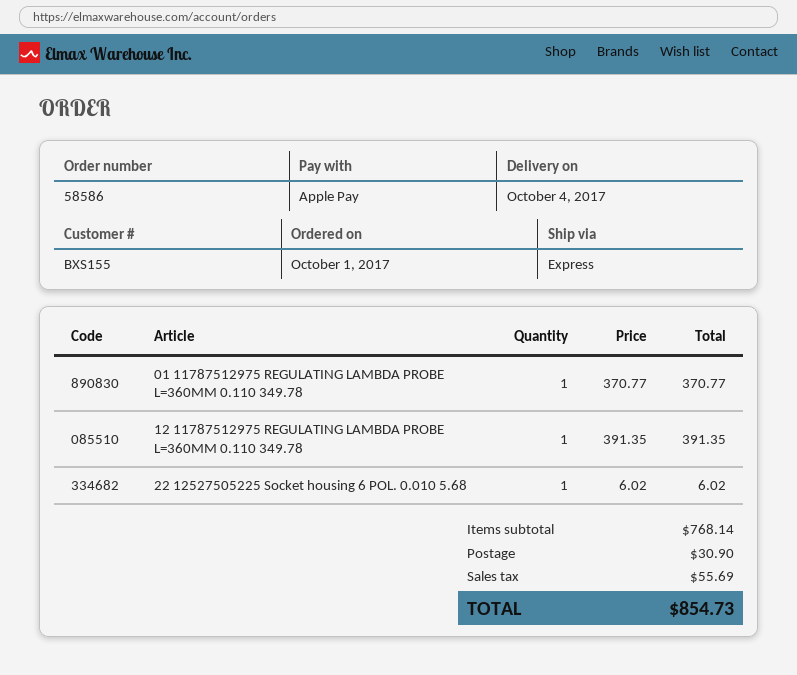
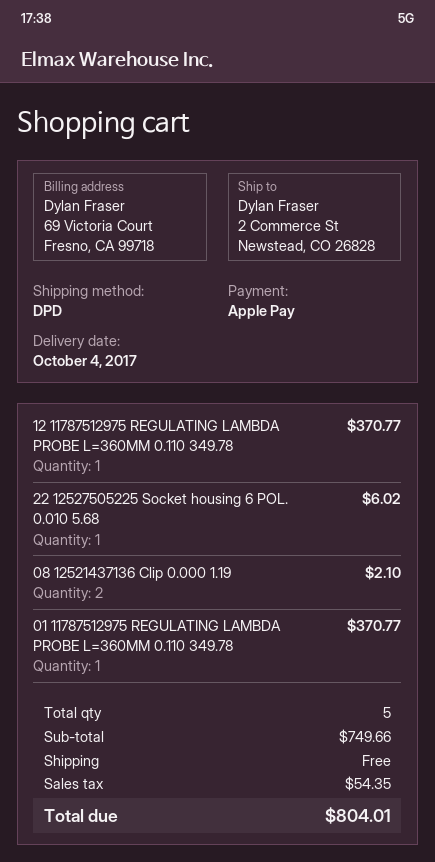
shipping method: express -> DPD
12 11787512975 REGULATING LAMBDA PROBE L=360MM 0.110 349.78: 1 for 391.35 -> 1 for 370.77
08 12521437136 Clip 0.000 1.19: none -> 2 for 2.10
subtotal: 768.14 -> 749.66
shipping: 30.90 -> 0.00
tax: 55.69 -> 54.35
total: 854.73 -> 804.01

